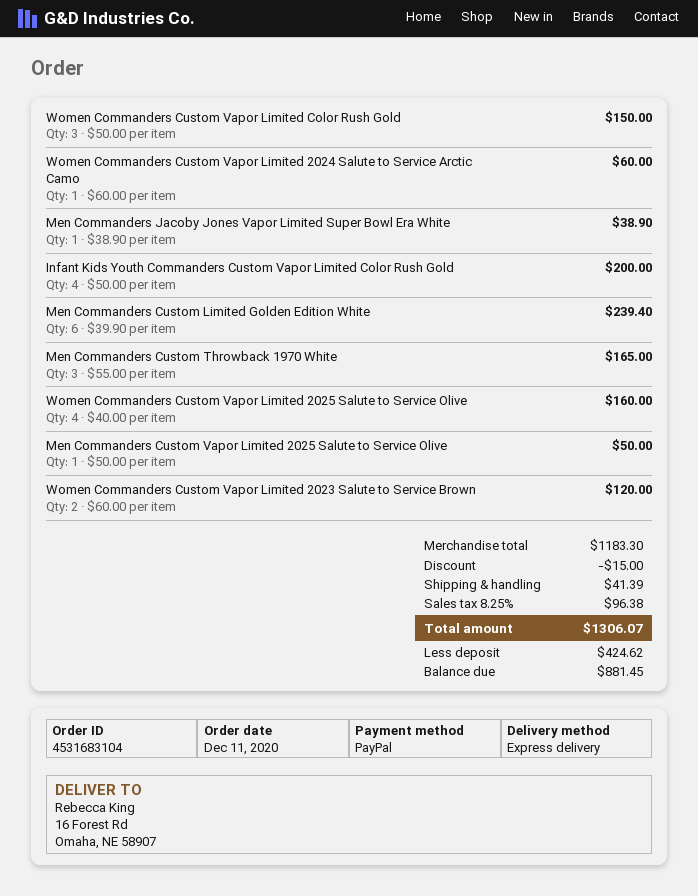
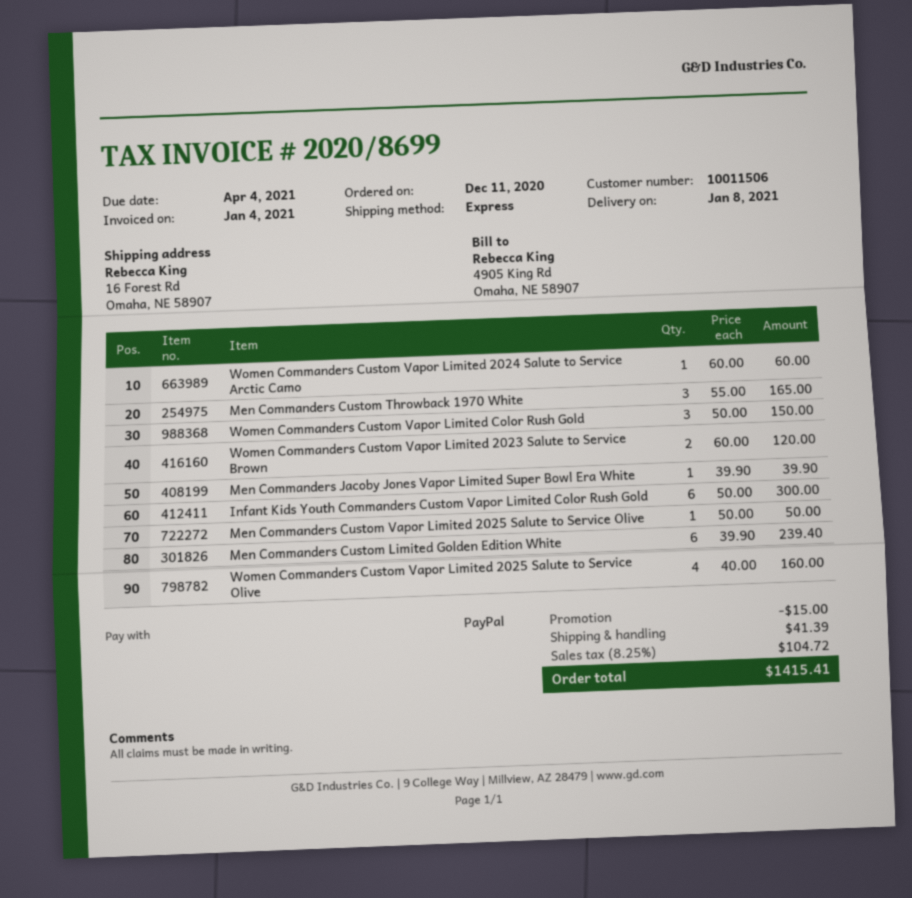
Men Commanders Jacoby Jones Vapor Limited Super Bowl Era White: 1 x 38.90 = 38.90 -> 1 x 39.90 = 39.90
Infant Kids Youth Commanders Custom Vapor Limited Color Rush Gold: 4 x 50.00 = 200.00 -> 6 x 50.00 = 300.00
tax: 8.25% = 96.38 -> 8.25% = 104.72
total: 1306.07 -> 1415.41

